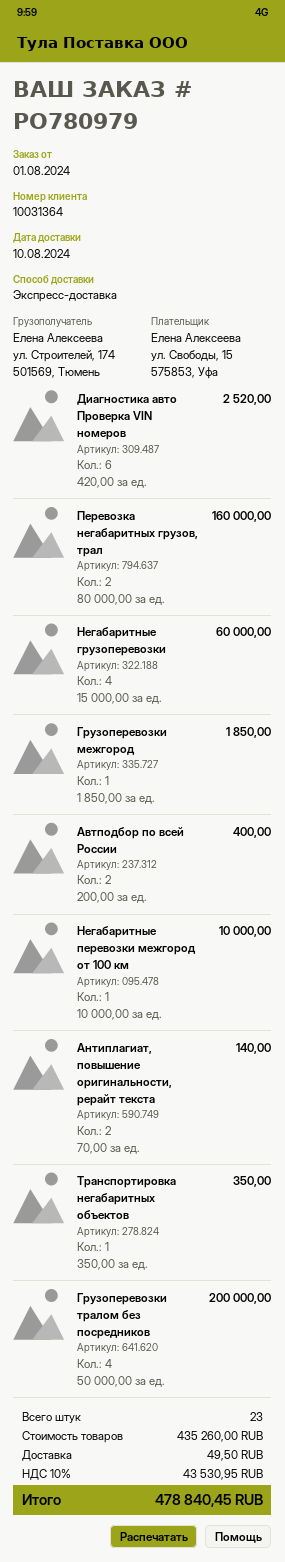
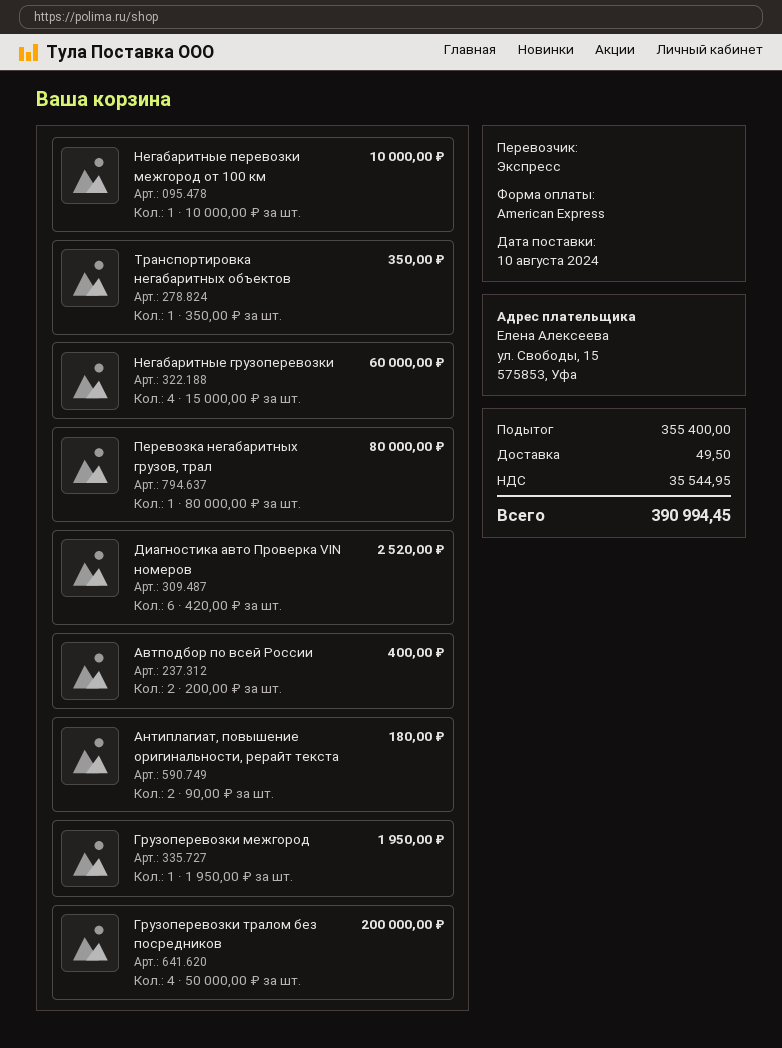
Перевозка негабаритных грузов, трал: 2 x 80000.00 = 160000.00 -> 1 x 80000.00 = 80000.00
Грузоперевозки межгород: 1 x 1850.00 = 1850.00 -> 1 x 1950.00 = 1950.00
Антиплагиат, повышение оригинальности, рерайт текста: 2 x 70.00 = 140.00 -> 2 x 90.00 = 180.00
subtotal: 435260.00 -> 355400.00
tax: 43530.95 -> 35544.95
total: 478840.45 -> 390994.45

